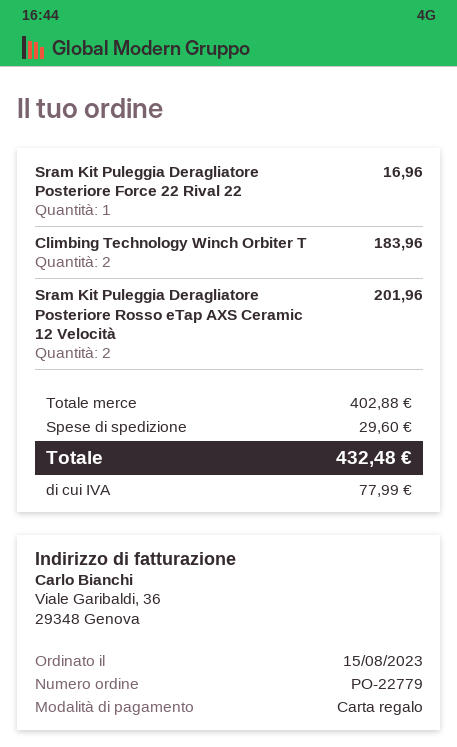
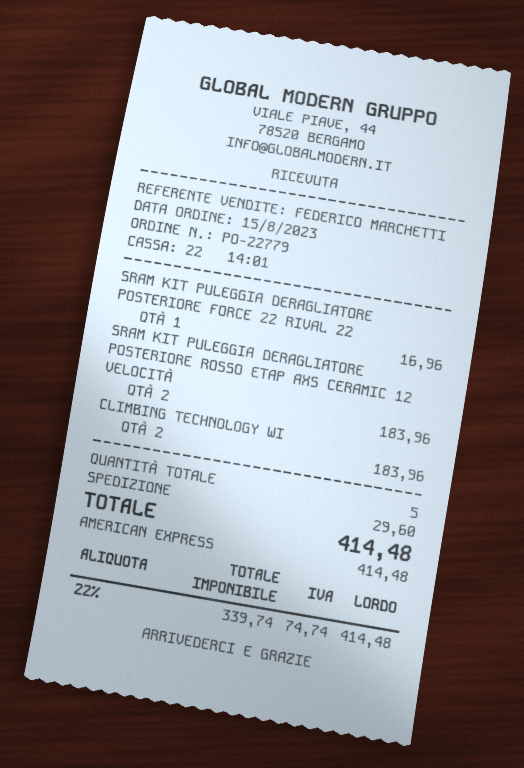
payment method: gift card -> American Express
Sram Kit Puleggia Deragliatore Posteriore Rosso eTap AXS Ceramic 12 Velocità: 2 for 201.96 -> 2 for 183.96
tax: 77.99 -> 74.74
total: 432.48 -> 414.48

